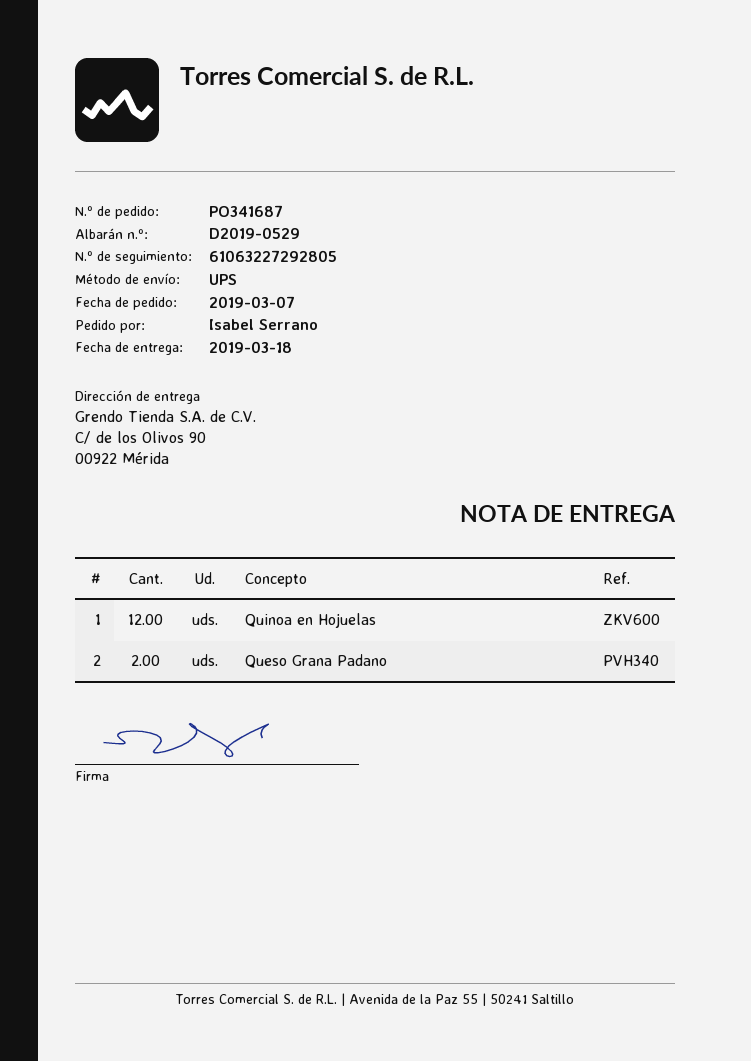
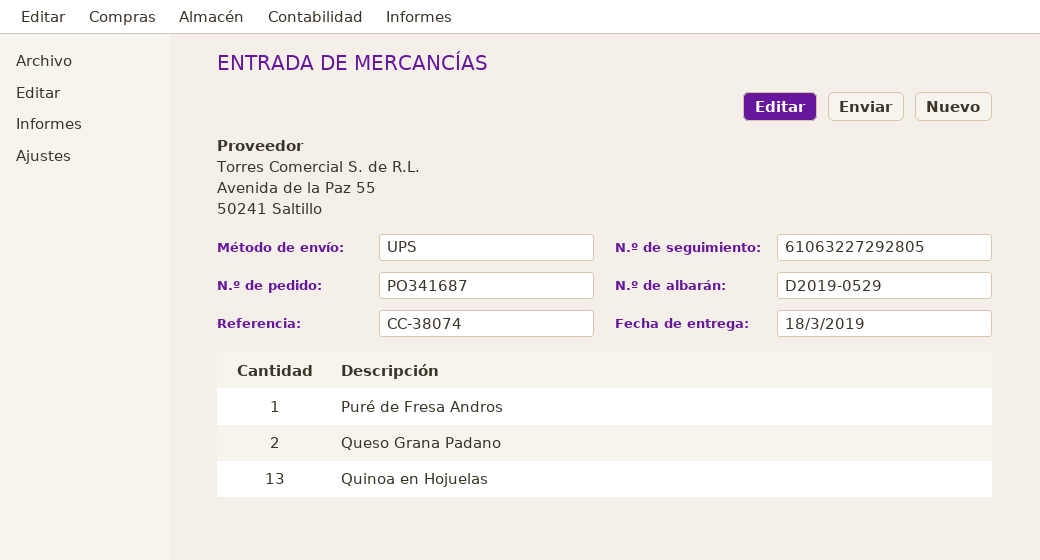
Quinoa en Hojuelas: 12 -> 13
Puré de Fresa Andros: none -> 1

